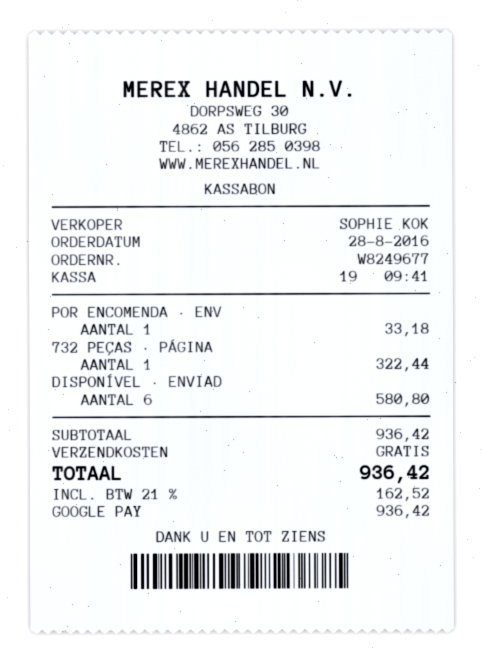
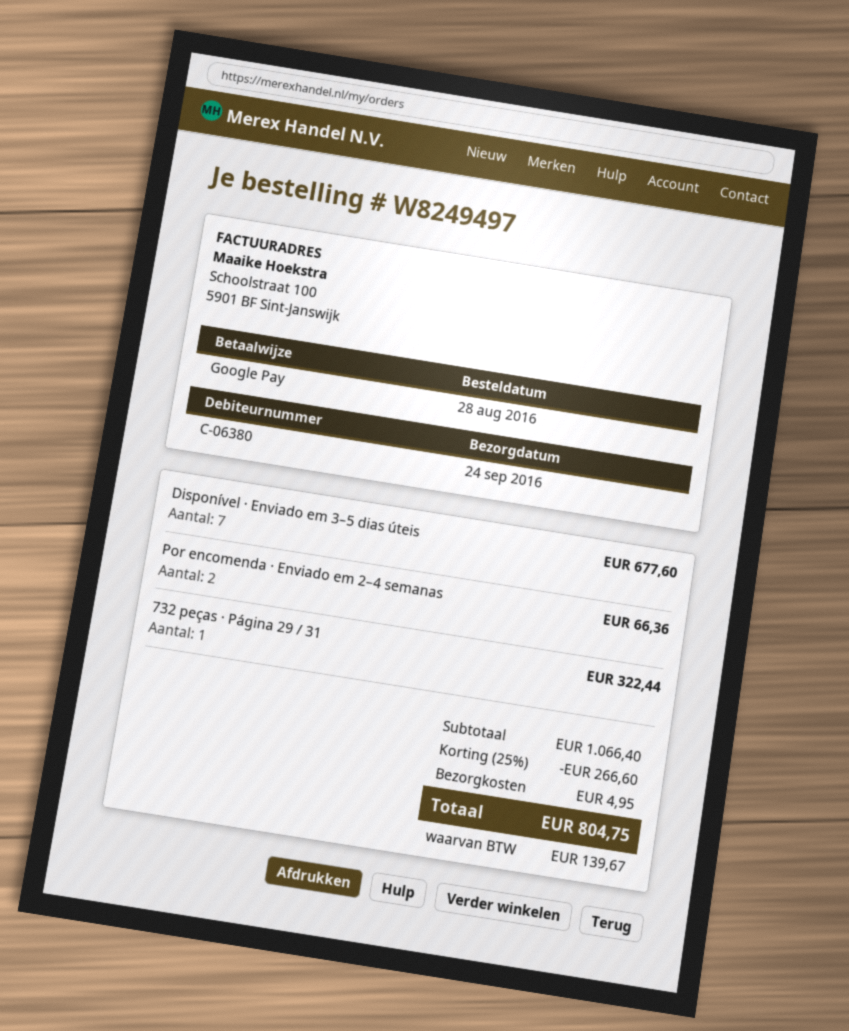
order number: W8249677 -> W8249497
POR ENCOMENDA · ENV: 1 for 33.18 -> 2 for 66.36
DISPONÍVEL · ENVIAD: 6 for 580.80 -> 7 for 677.60
subtotal: 936.42 -> 1066.40
discount: none -> 25% = 266.60
shipping: 0.00 -> 4.95
tax: 162.52 -> 139.67
total: 936.42 -> 804.75

